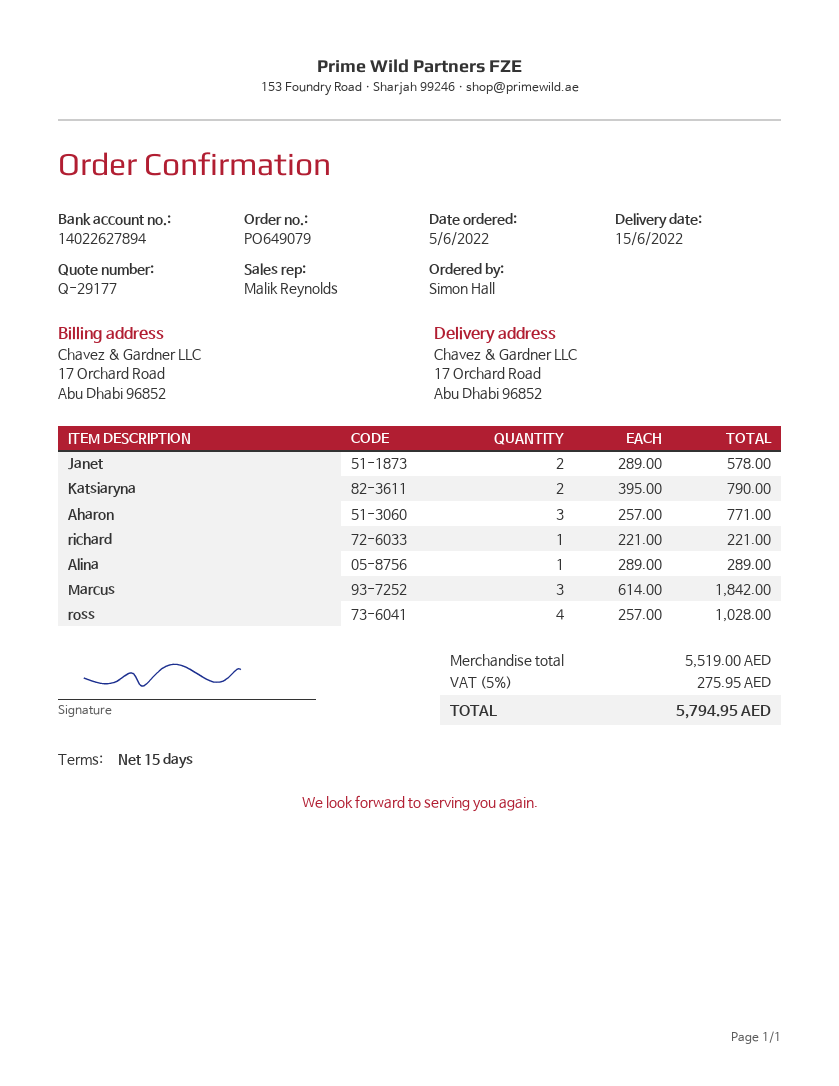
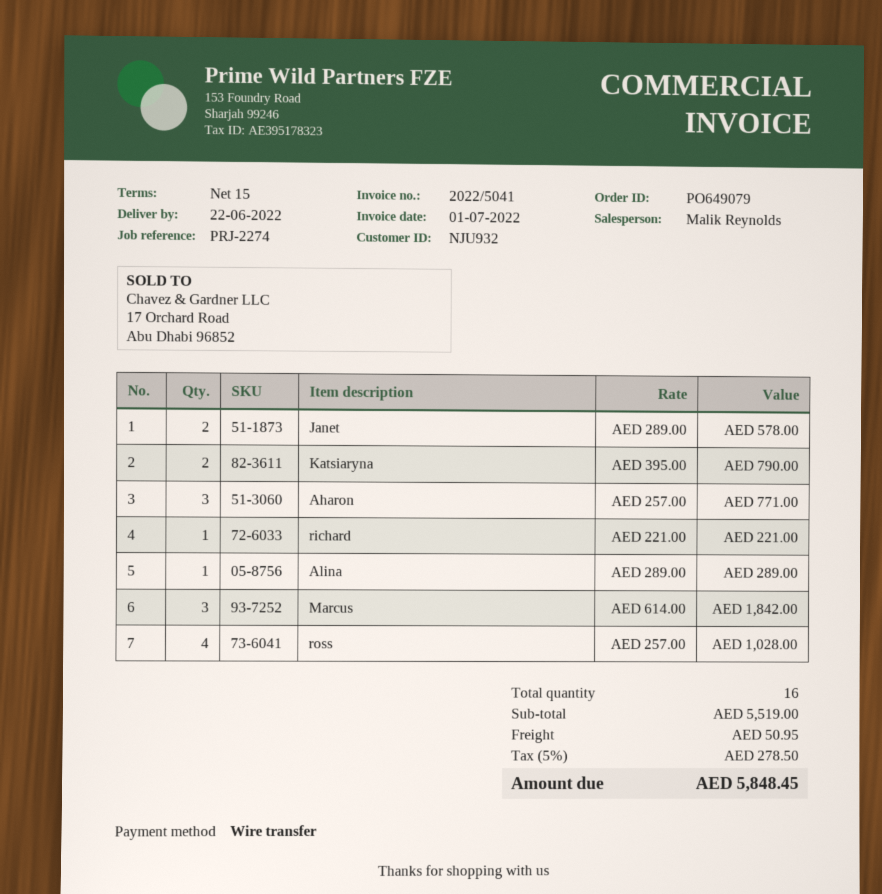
delivery date: 2022-06-15 -> 2022-06-22
shipping: none -> 50.95
tax: 5% = 275.95 -> 5% = 278.50
total: 5794.95 -> 5848.45

